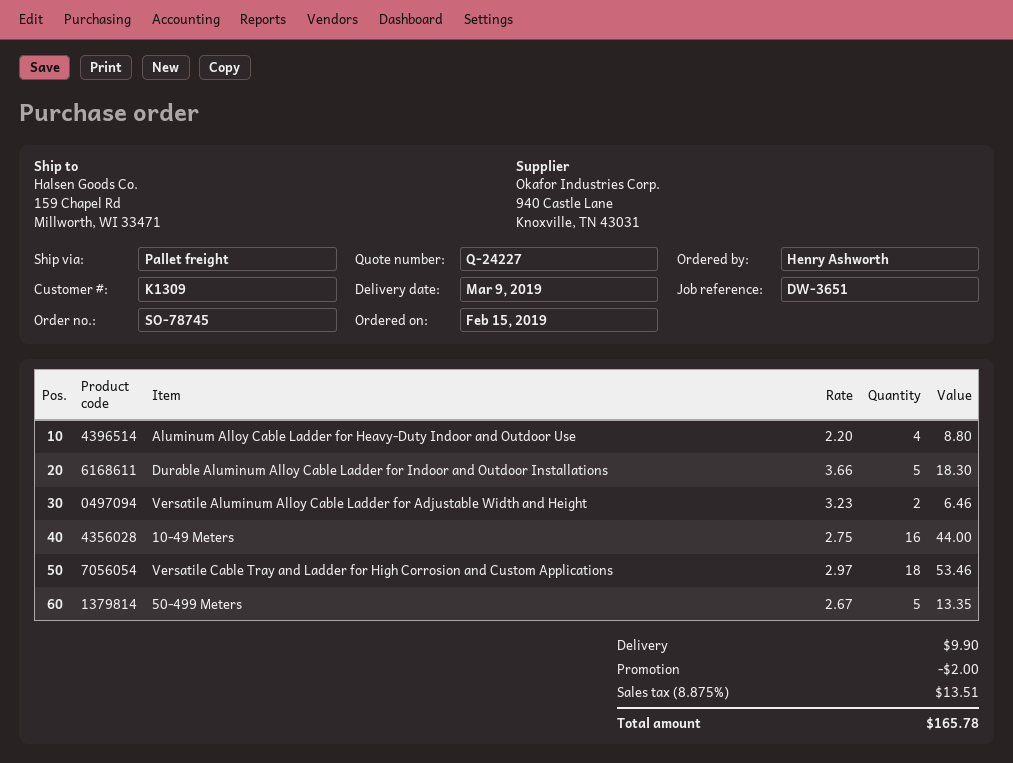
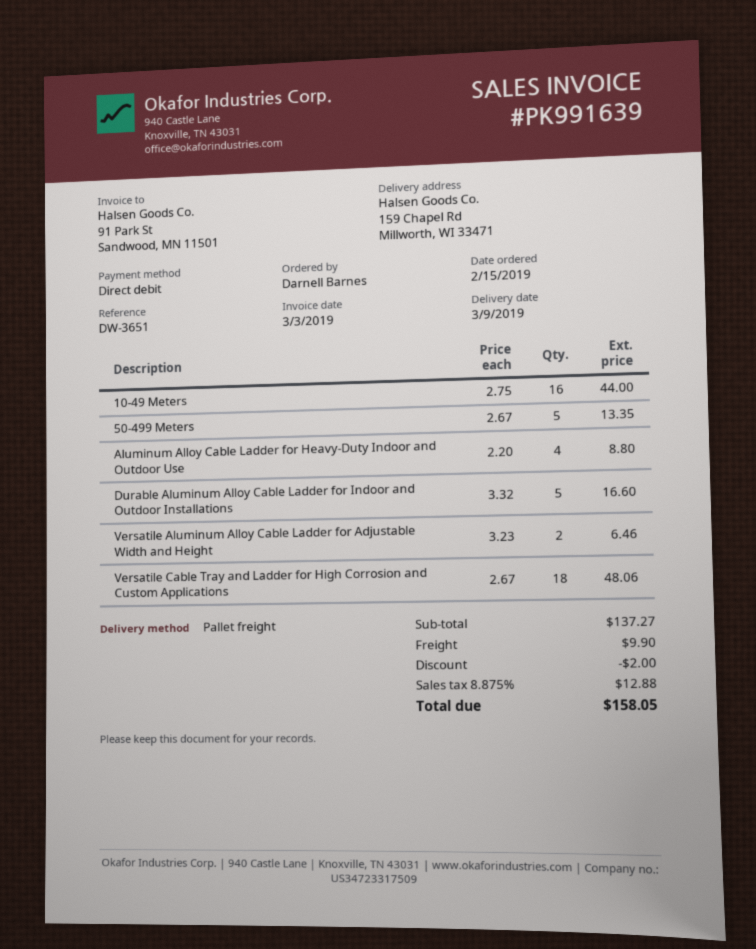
ordered by: Henry Ashworth -> Darnell Barnes
Durable Aluminum Alloy Cable Ladder for Indoor and Outdoor Installations: 5 x 3.66 = 18.30 -> 5 x 3.32 = 16.60
Versatile Cable Tray and Ladder for High Corrosion and Custom Applications: 18 x 2.97 = 53.46 -> 18 x 2.67 = 48.06
tax: 8.875% = 13.51 -> 8.875% = 12.88
total: 165.78 -> 158.05

